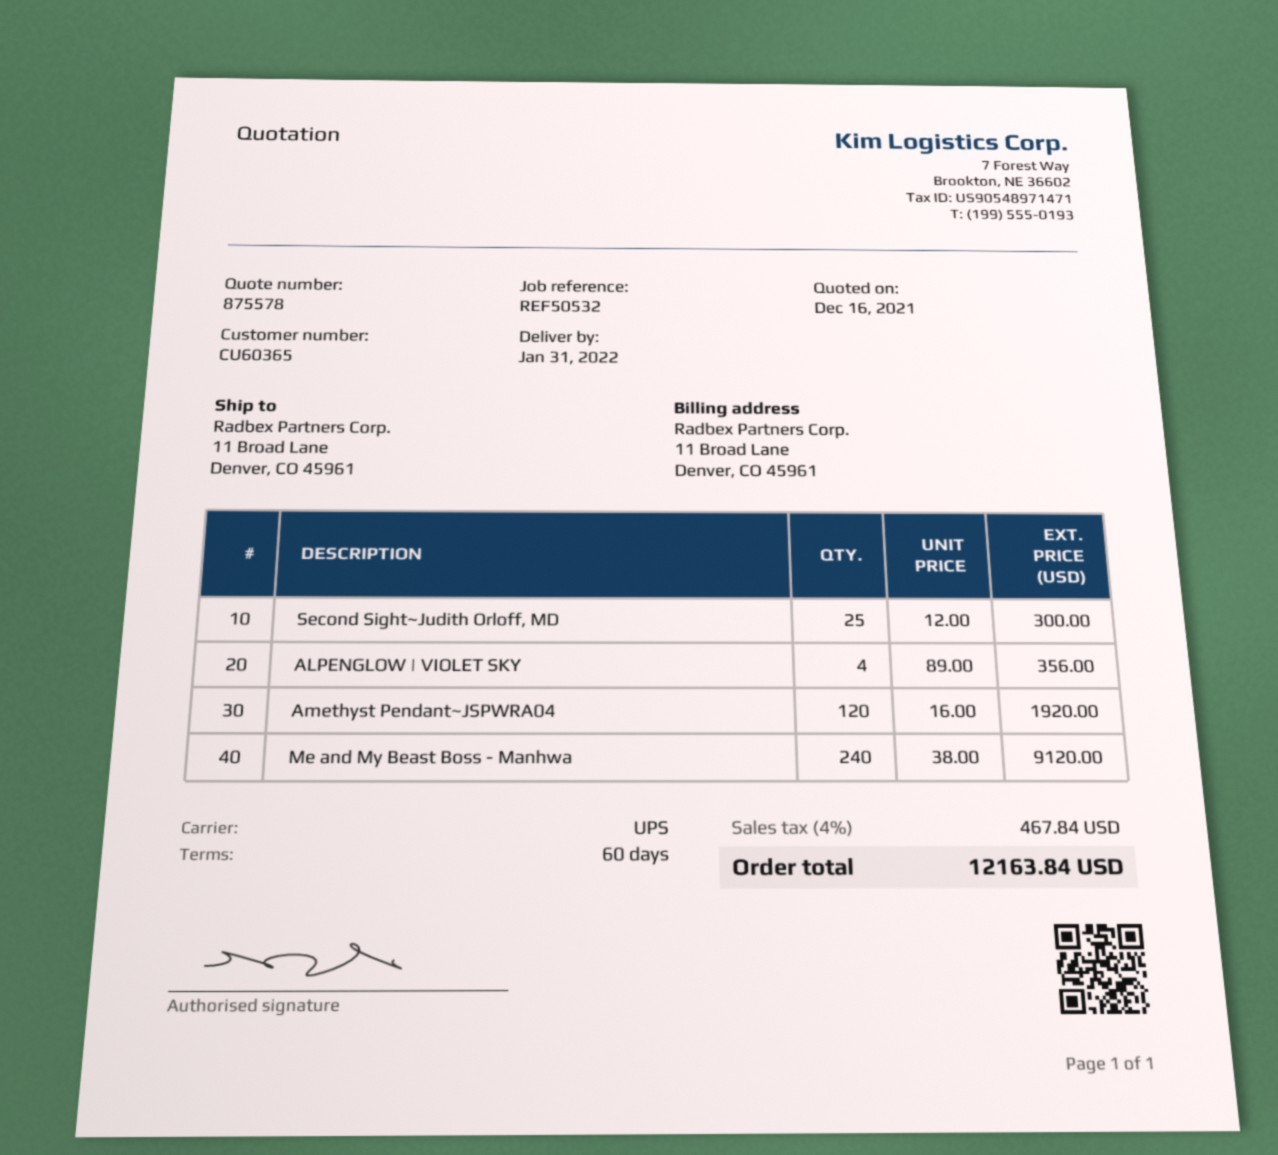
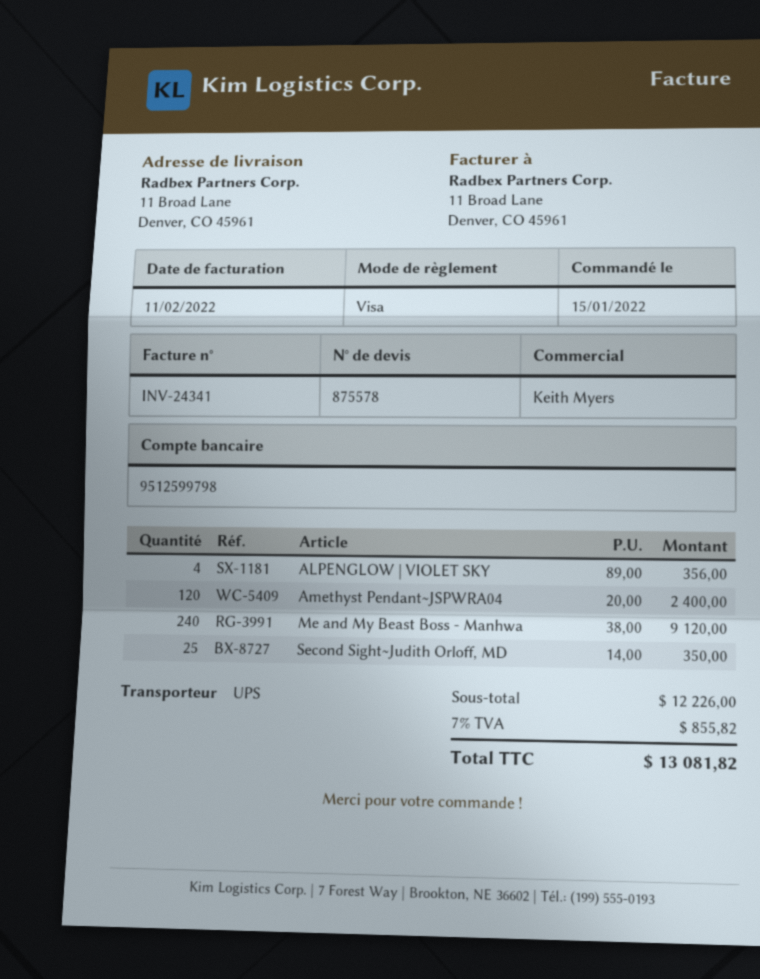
Second Sight~Judith Orloff, MD: 25 x 12.00 = 300.00 -> 25 x 14.00 = 350.00
Amethyst Pendant~JSPWRA04: 120 x 16.00 = 1920.00 -> 120 x 20.00 = 2400.00
tax: 4% = 467.84 -> 7% = 855.82
total: 12163.84 -> 13081.82

